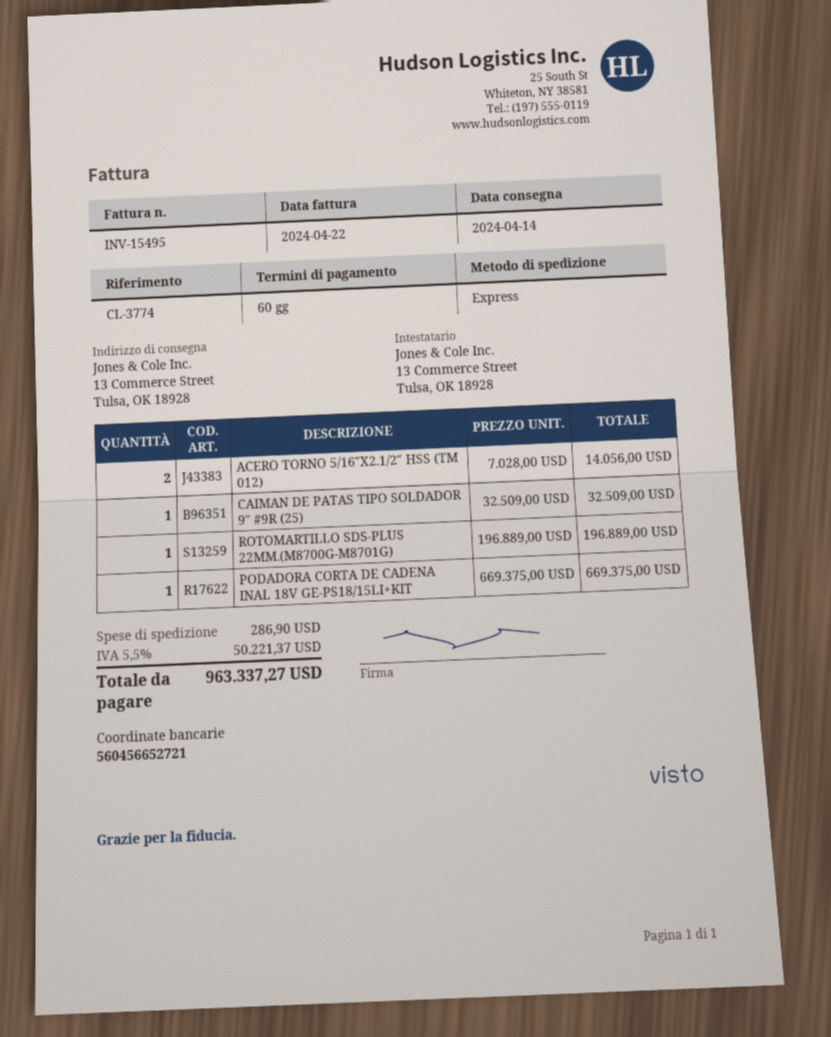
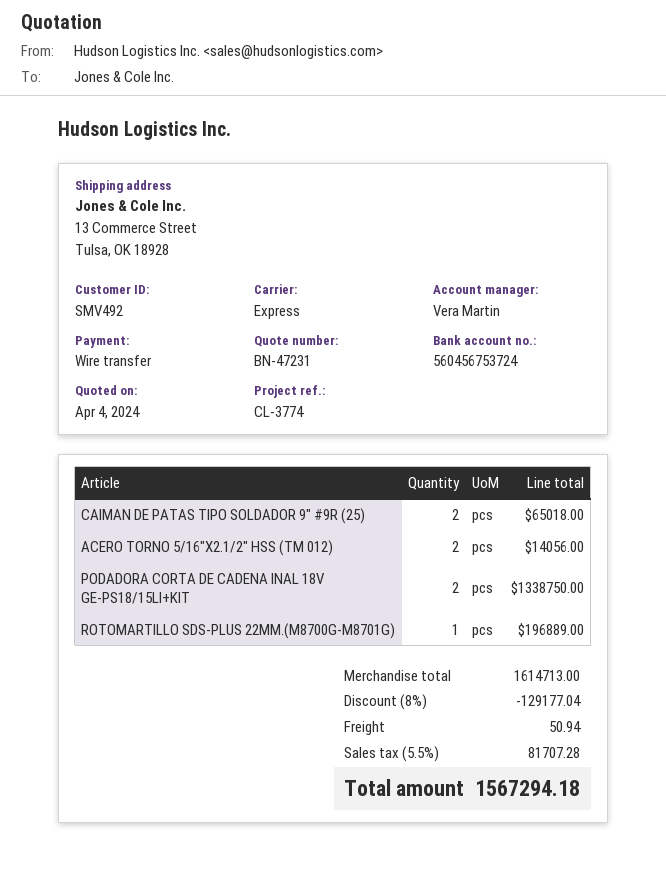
bank account: 560456652721 -> 560456753724
CAIMAN DE PATAS TIPO SOLDADOR 9″ #9R (25): 1 for 32509.00 -> 2 for 65018.00
PODADORA CORTA DE CADENA INAL 18V GE-PS18/15LI+KIT: 1 for 669375.00 -> 2 for 1338750.00
discount: none -> 8% = 129177.04
shipping: 286.90 -> 50.94
tax: 5.5% = 50221.37 -> 5.5% = 81707.28
total: 963337.27 -> 1567294.18

